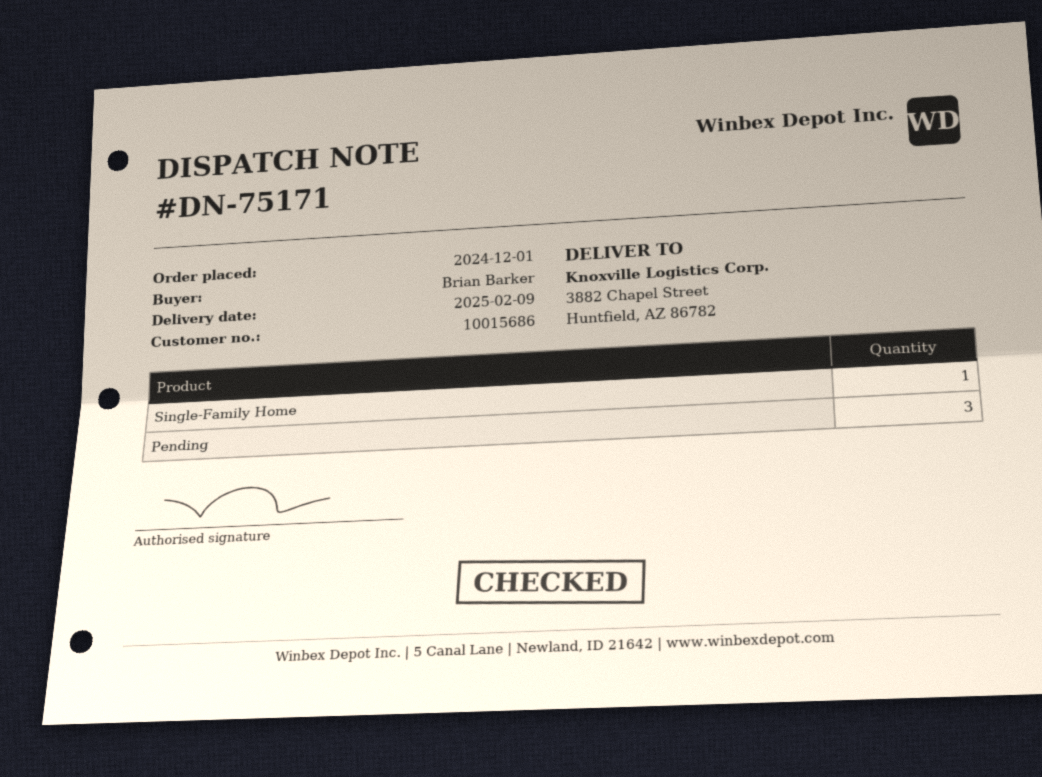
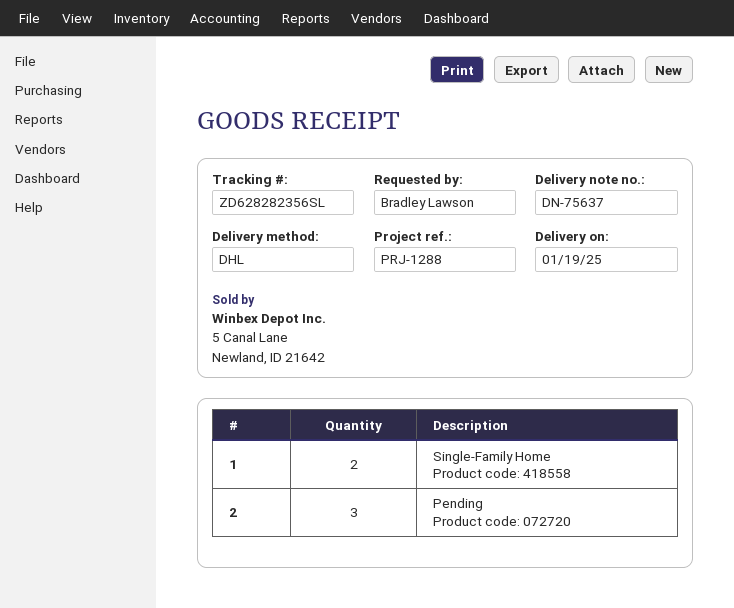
delivery note number: DN-75171 -> DN-75637
delivery date: 2025-02-09 -> 2025-01-19
ordered by: Brian Barker -> Bradley Lawson
Single-Family Home: 1 -> 2

